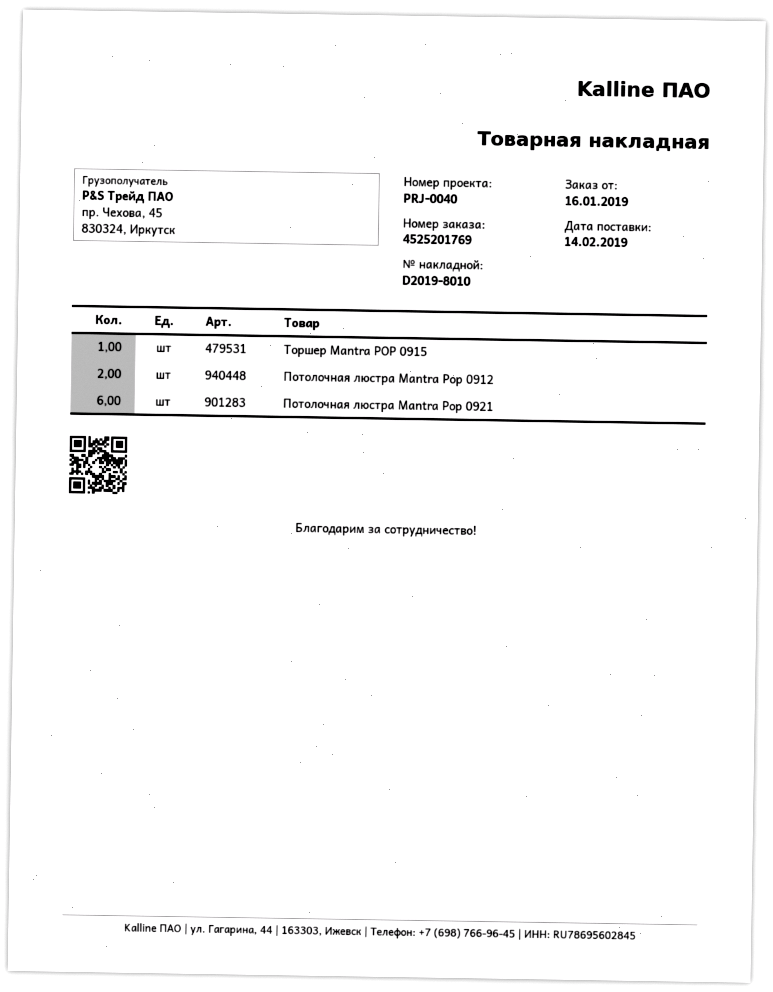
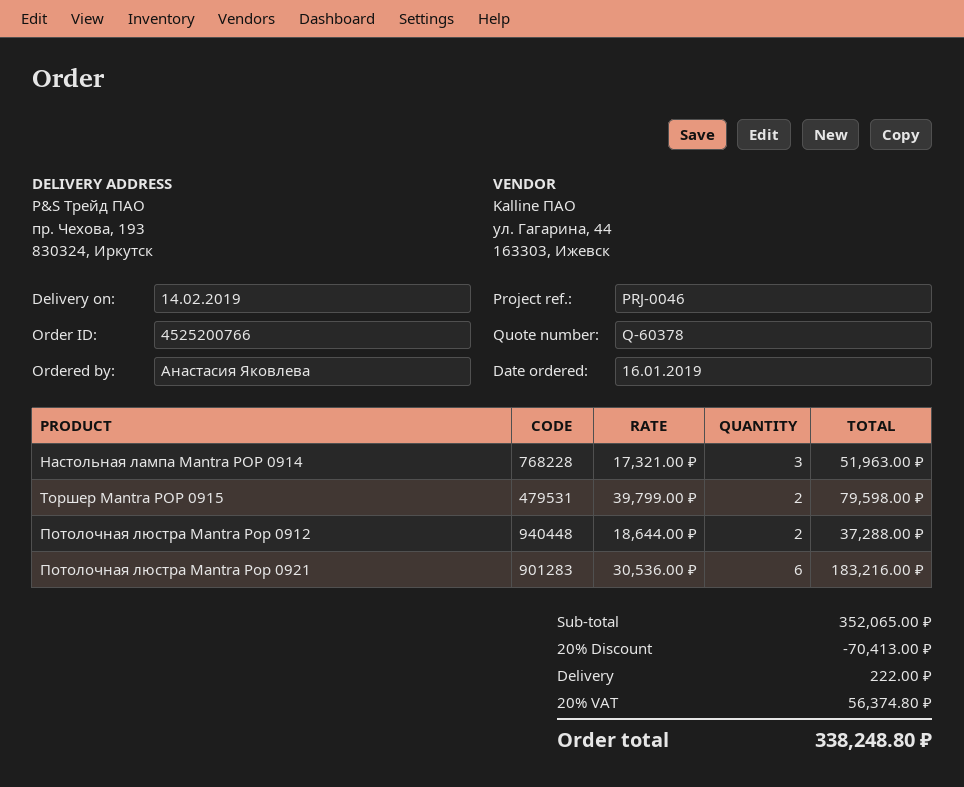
order number: 4525201769 -> 4525200766
reference: PRJ-0040 -> PRJ-0046
ship to: пр. Чехова, 45, 830324, Иркутск -> пр. Чехова, 193, 830324, Иркутск
Торшер Mantra POP 0915: 1 -> 2
Настольная лампа Mantra POP 0914: none -> 3

